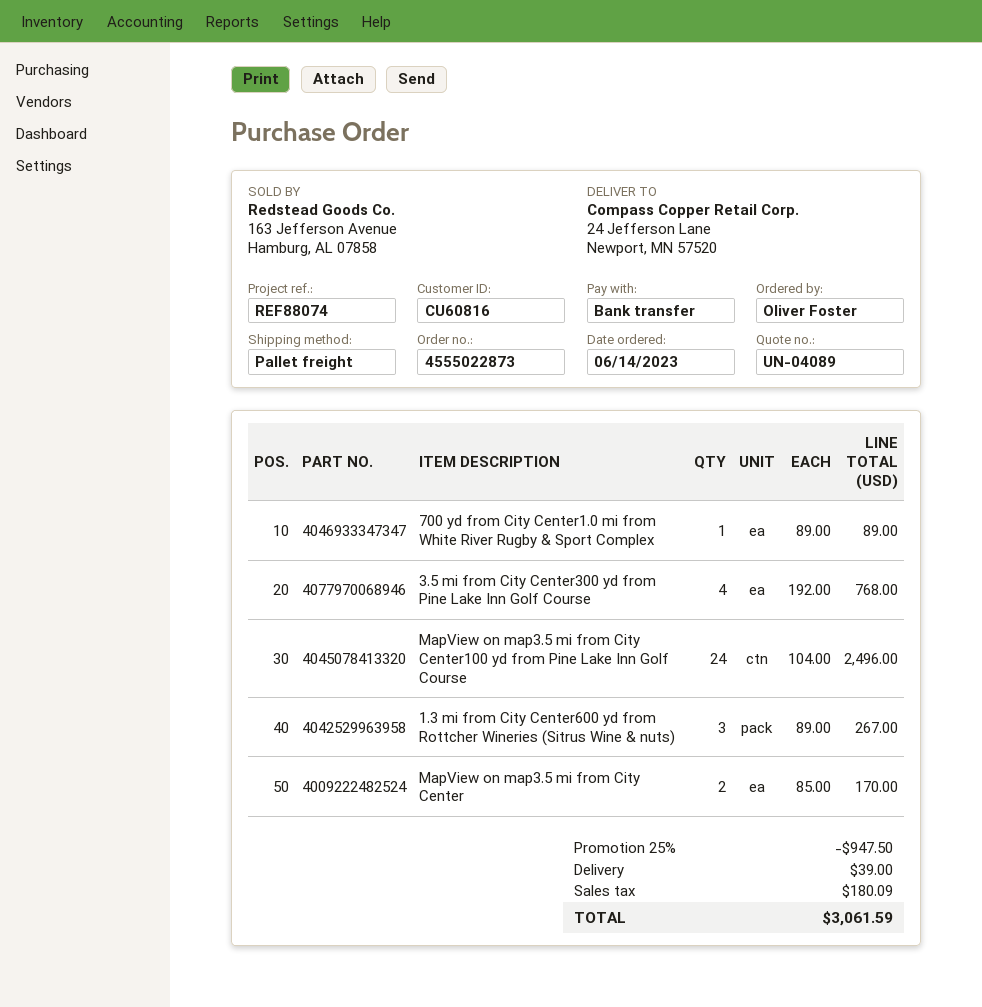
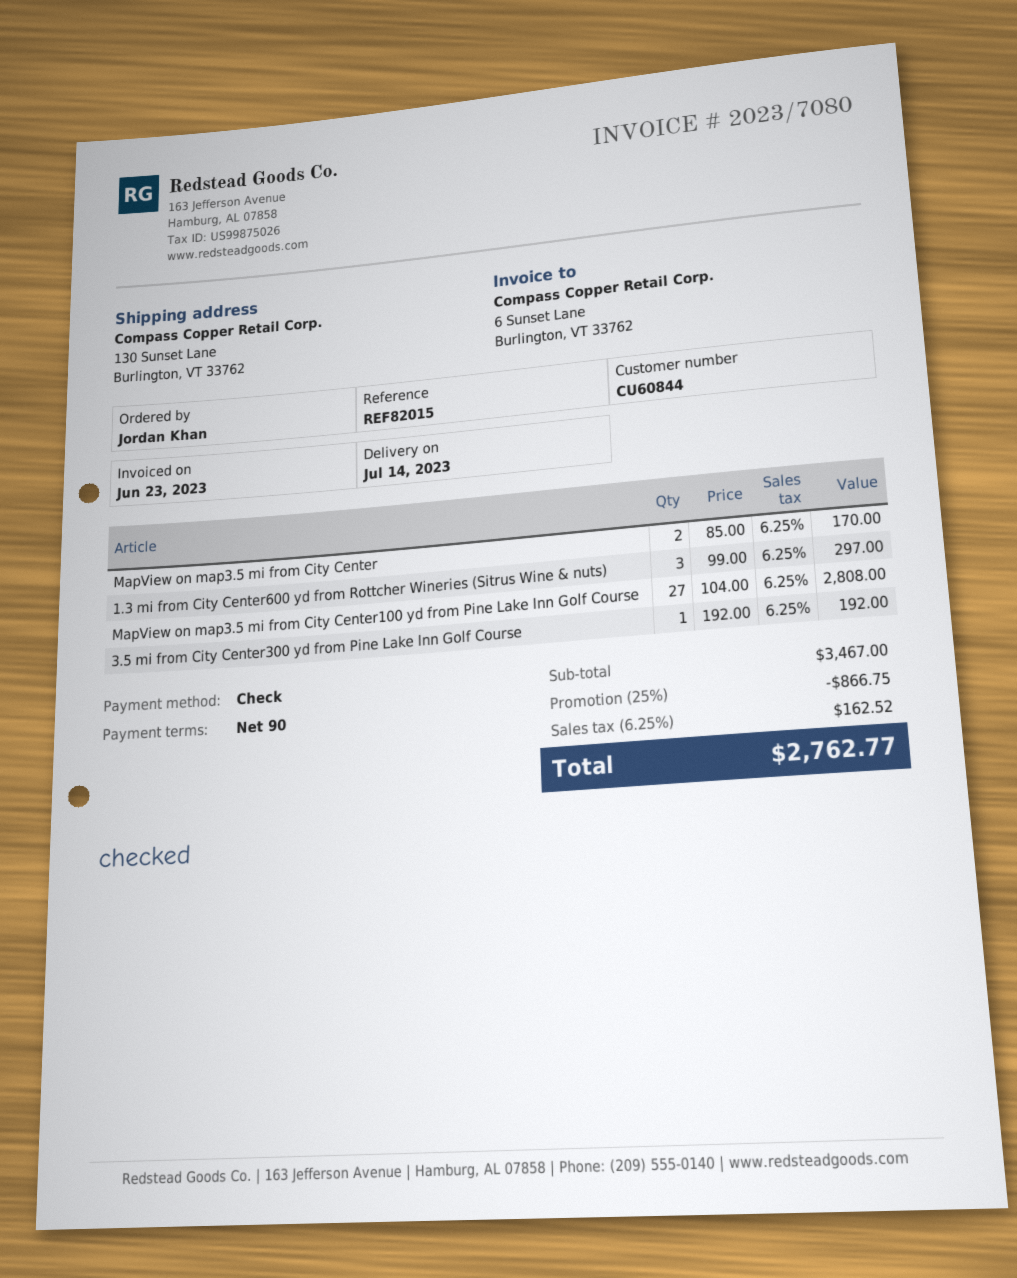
customer number: CU60816 -> CU60844
reference: REF88074 -> REF82015
ordered by: Oliver Foster -> Jordan Khan
payment method: bank transfer -> cheque
ship to: 24 Jefferson Lane, Newport, MN 57520 -> 130 Sunset Lane, Burlington, VT 33762
700 yd from City Center1.0 mi from White River Rugby & Sport Complex: 1 x 89.00 = 89.00 -> none
3.5 mi from City Center300 yd from Pine Lake Inn Golf Course: 4 x 192.00 = 768.00 -> 1 x 192.00 = 192.00
MapView on map3.5 mi from City Center100 yd from Pine Lake Inn Golf Course: 24 x 104.00 = 2496.00 -> 27 x 104.00 = 2808.00
1.3 mi from City Center600 yd from Rottcher Wineries (Sitrus Wine & nuts): 3 x 89.00 = 267.00 -> 3 x 99.00 = 297.00
discount: 25% = 947.50 -> 25% = 866.75
shipping: 39.00 -> none
tax: 180.09 -> 162.52
total: 3061.59 -> 2762.77

